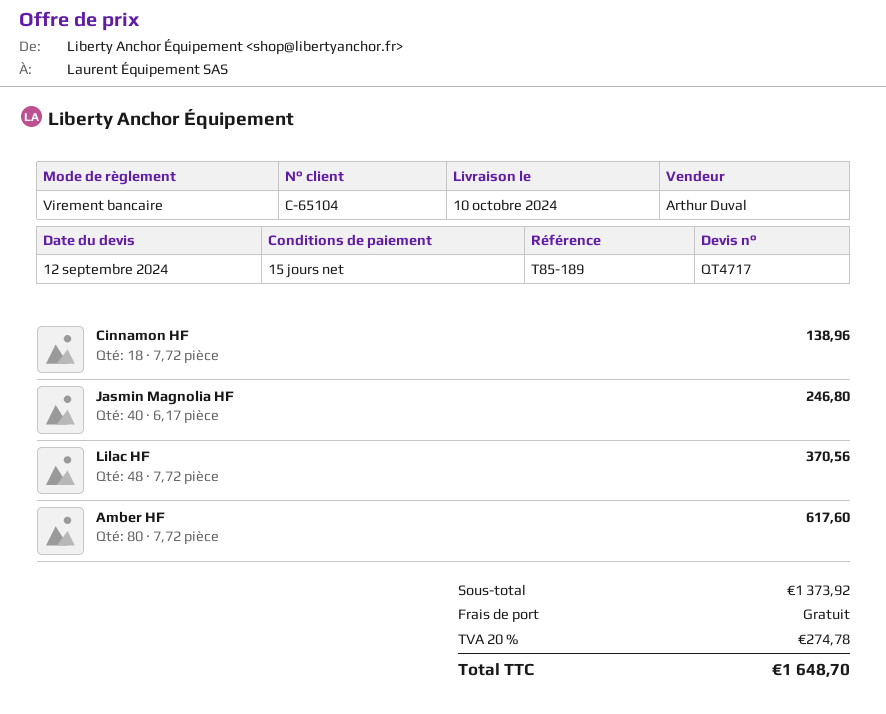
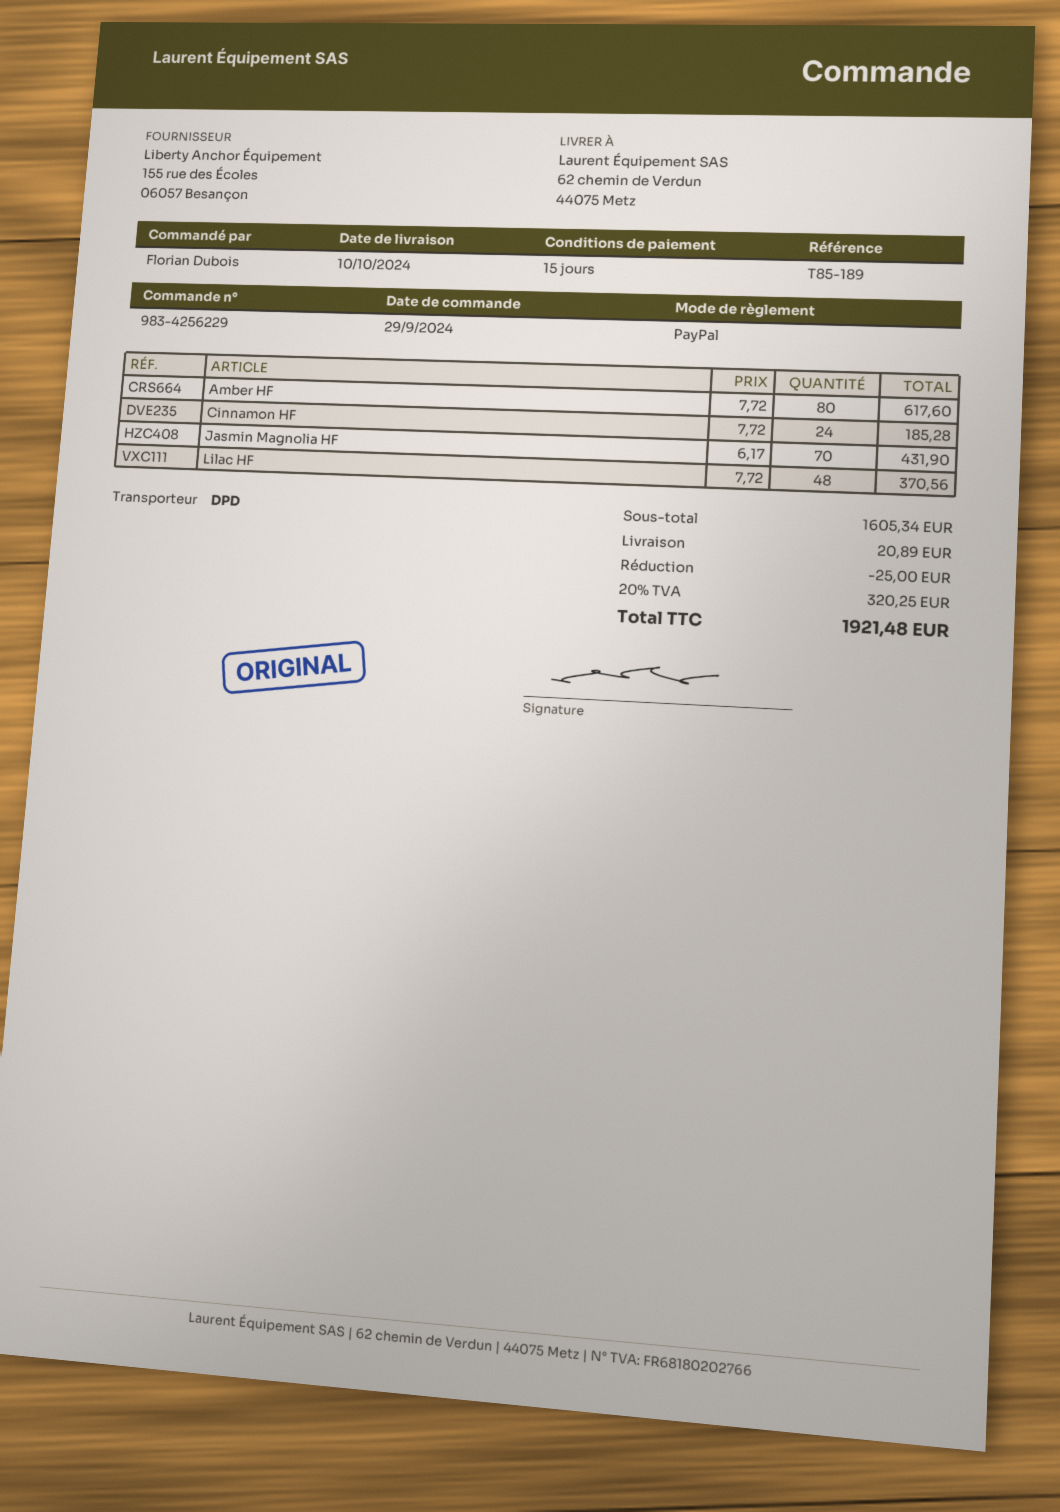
payment method: bank transfer -> PayPal
Cinnamon HF: 18 x 7.72 = 138.96 -> 24 x 7.72 = 185.28
Jasmin Magnolia HF: 40 x 6.17 = 246.80 -> 70 x 6.17 = 431.90
subtotal: 1373.92 -> 1605.34
discount: none -> 25.00
shipping: 0.00 -> 20.89
tax: 20% = 274.78 -> 20% = 320.25
total: 1648.70 -> 1921.48

